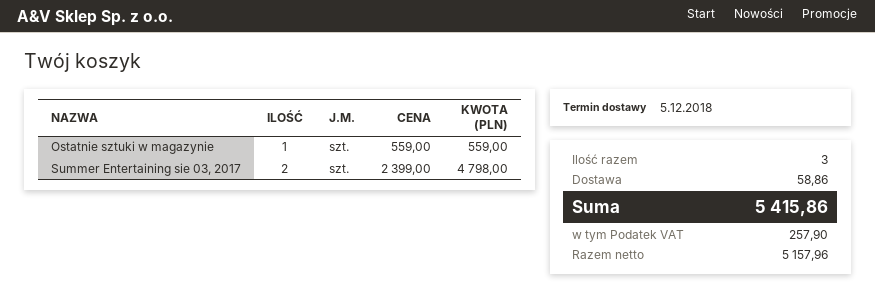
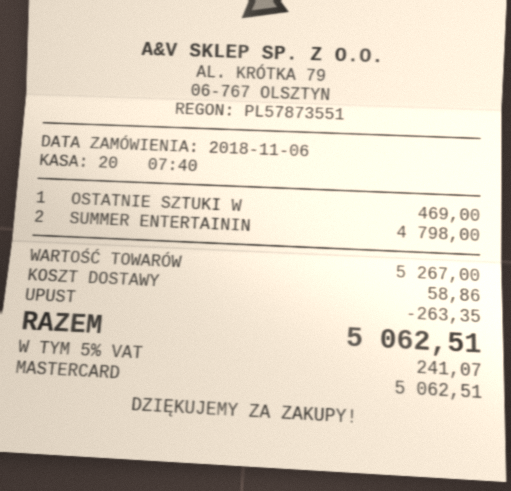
Ostatnie sztuki w magazynie: 1 for 559.00 -> 1 for 469.00
discount: none -> 263.35
tax: 257.90 -> 241.07
total: 5415.86 -> 5062.51

